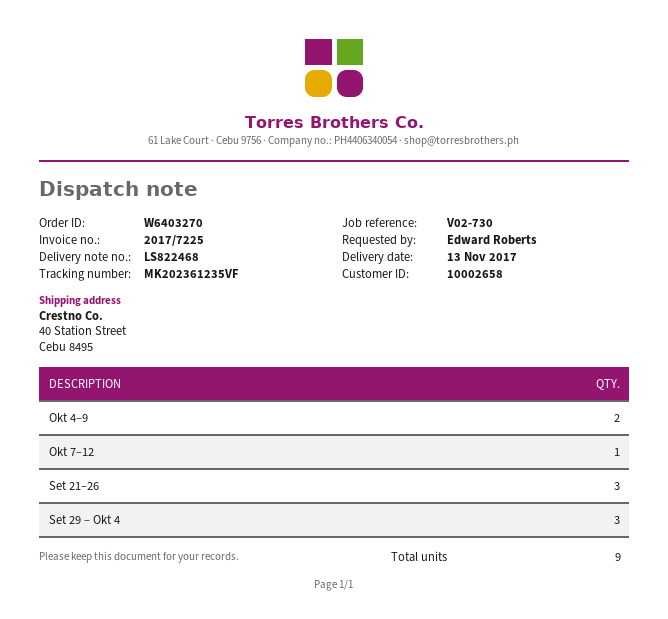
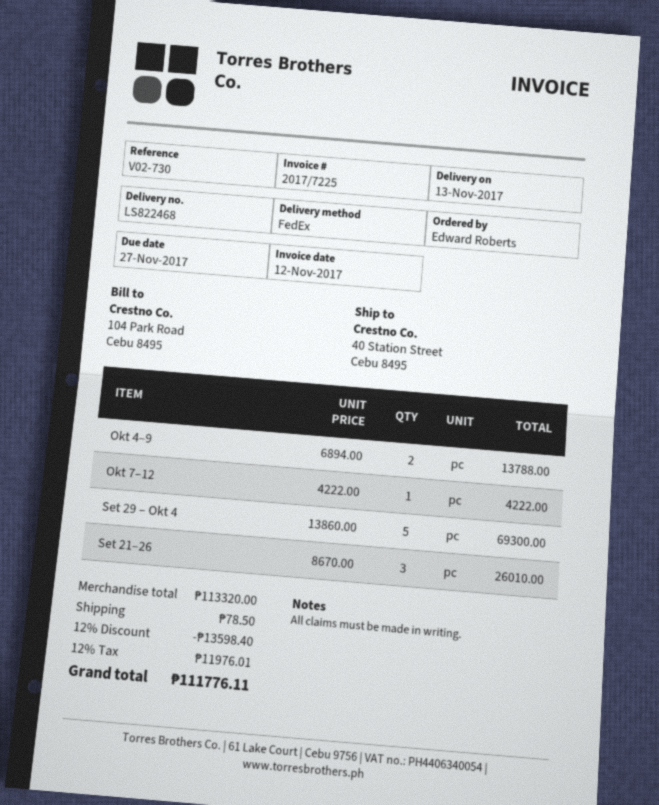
Set 29 – Okt 4: 3 -> 5

